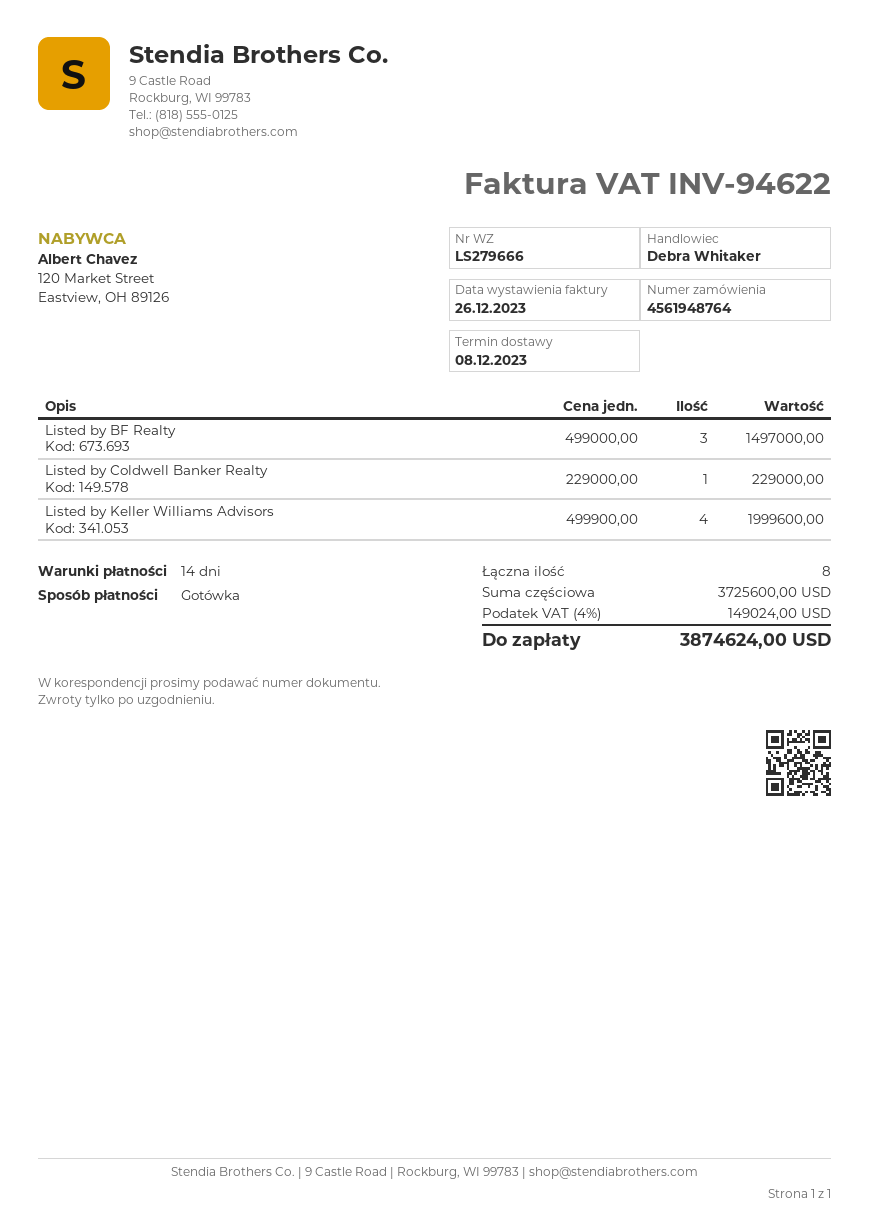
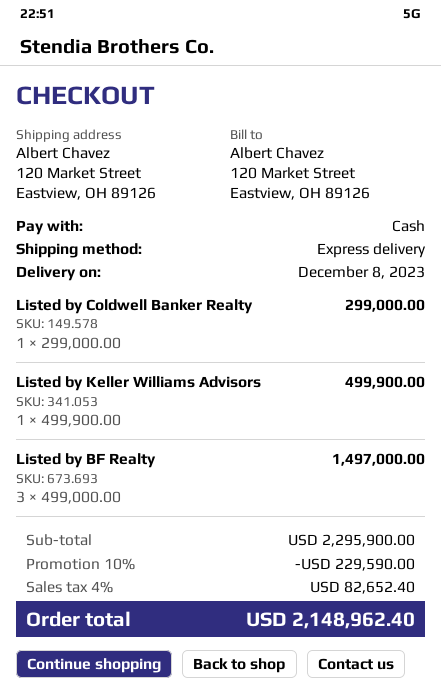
Listed by Coldwell Banker Realty: 1 x 229000.00 = 229000.00 -> 1 x 299000.00 = 299000.00
Listed by Keller Williams Advisors: 4 x 499900.00 = 1999600.00 -> 1 x 499900.00 = 499900.00
subtotal: 3725600.00 -> 2295900.00
discount: none -> 10% = 229590.00
tax: 4% = 149024.00 -> 4% = 82652.40
total: 3874624.00 -> 2148962.40

